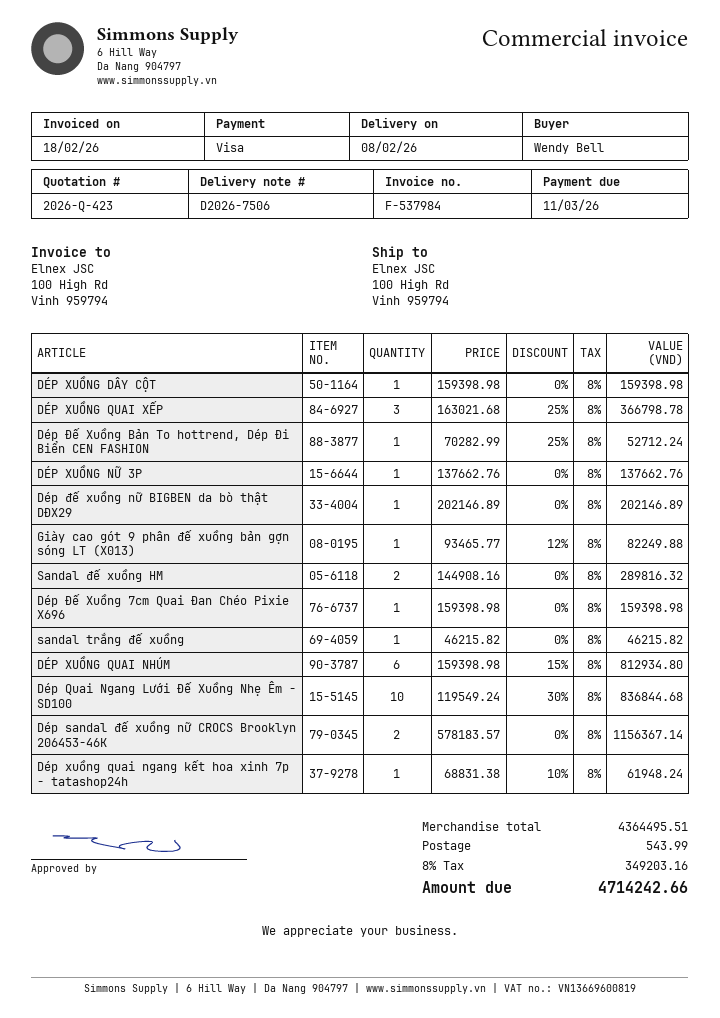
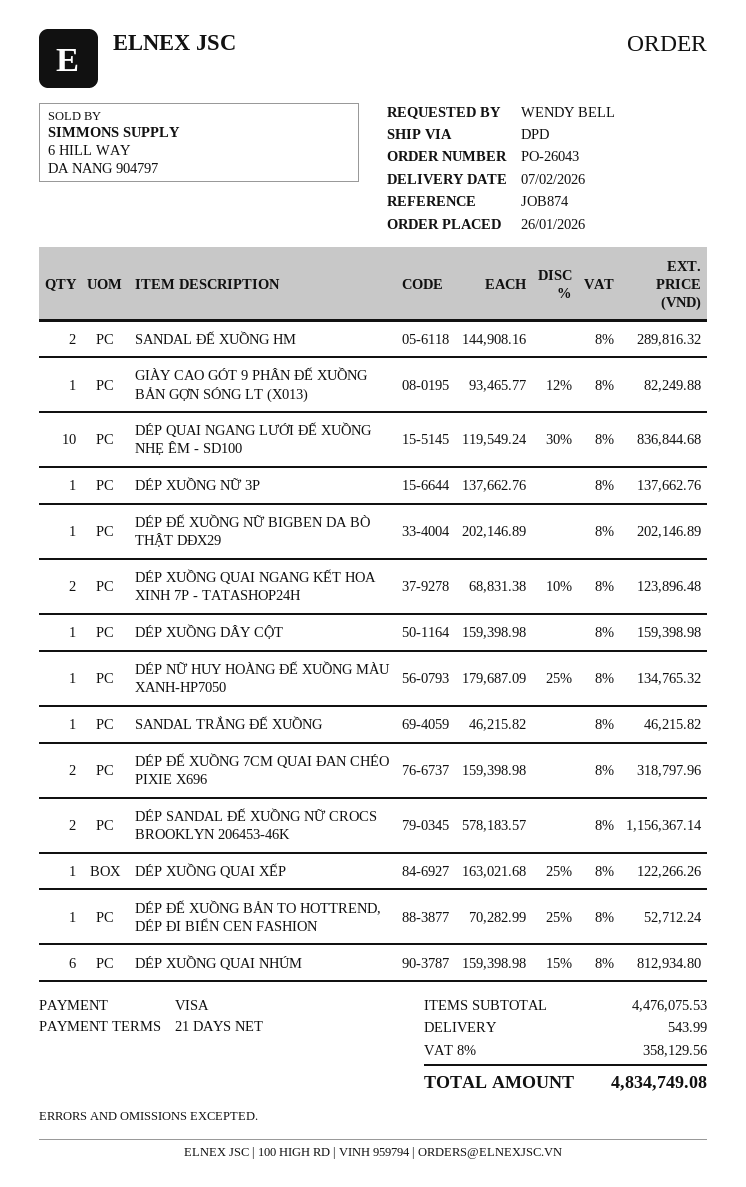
delivery date: 2026-02-08 -> 2026-02-07
DÉP XUỒNG QUAI XẾP: 3 x 163021.68 - 25% = 366798.78 -> 1 x 163021.68 - 25% = 122266.26
Dép Đế Xuồng 7cm Quai Đan Chéo Pixie X696: 1 x 159398.98 = 159398.98 -> 2 x 159398.98 = 318797.96
Dép xuồng quai ngang kết hoa xinh 7p - tatashop24h: 1 x 68831.38 - 10% = 61948.24 -> 2 x 68831.38 - 10% = 123896.48
DÉP NỮ HUY HOÀNG ĐẾ XUỒNG MÀU XANH-HP7050: none -> 1 x 179687.09 - 25% = 134765.32
subtotal: 4364495.51 -> 4476075.53
tax: 8% = 349203.16 -> 8% = 358129.56
total: 4714242.66 -> 4834749.08

